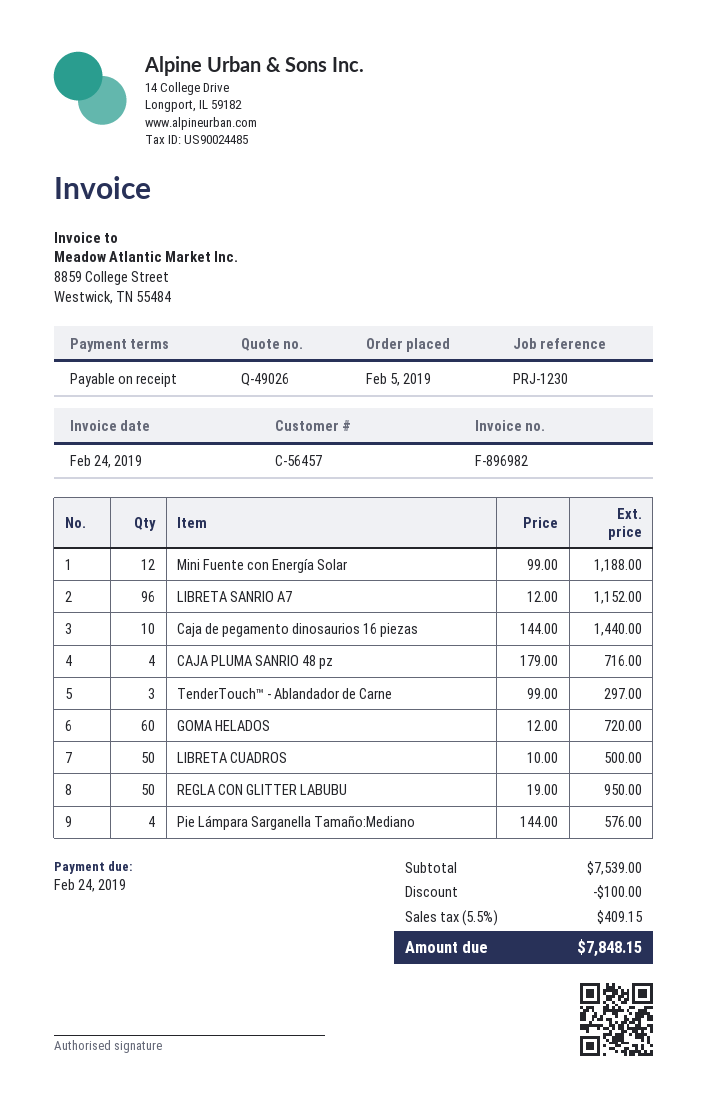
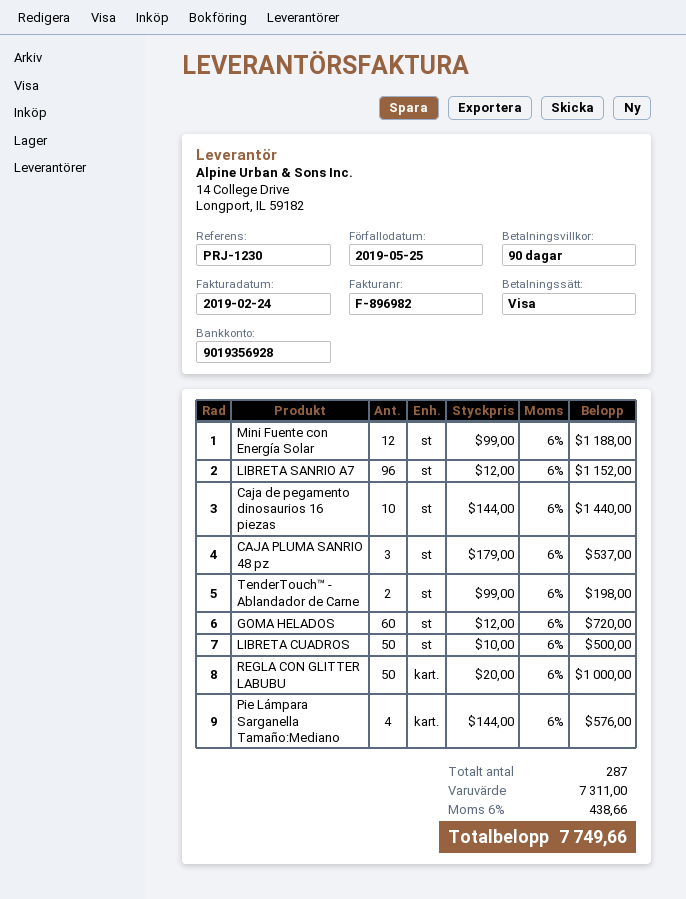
payment terms: on receipt -> 90 days
due date: 2019-02-24 -> 2019-05-25
CAJA PLUMA SANRIO 48 pz: 4 x 179.00 = 716.00 -> 3 x 179.00 = 537.00
TenderTouch™ - Ablandador de Carne: 3 x 99.00 = 297.00 -> 2 x 99.00 = 198.00
REGLA CON GLITTER LABUBU: 50 x 19.00 = 950.00 -> 50 x 20.00 = 1000.00
subtotal: 7539.00 -> 7311.00
discount: 100.00 -> none
tax: 5.5% = 409.15 -> 6% = 438.66
total: 7848.15 -> 7749.66

